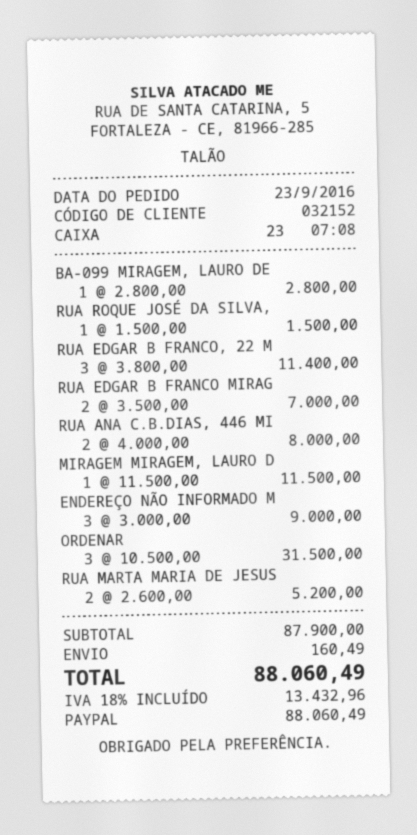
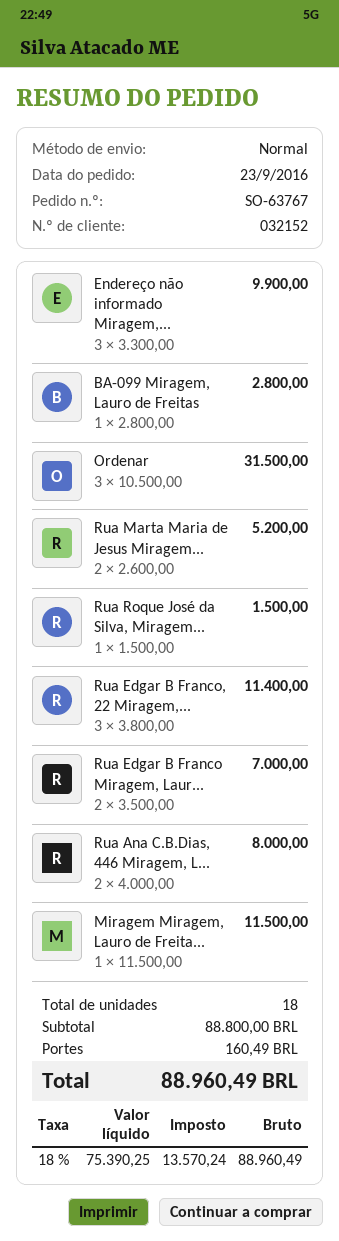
ENDEREÇO NÃO INFORMADO M: 3 x 3000.00 = 9000.00 -> 3 x 3300.00 = 9900.00
subtotal: 87900.00 -> 88800.00
tax: 18% = 13432.96 -> 18% = 13570.24
total: 88060.49 -> 88960.49

